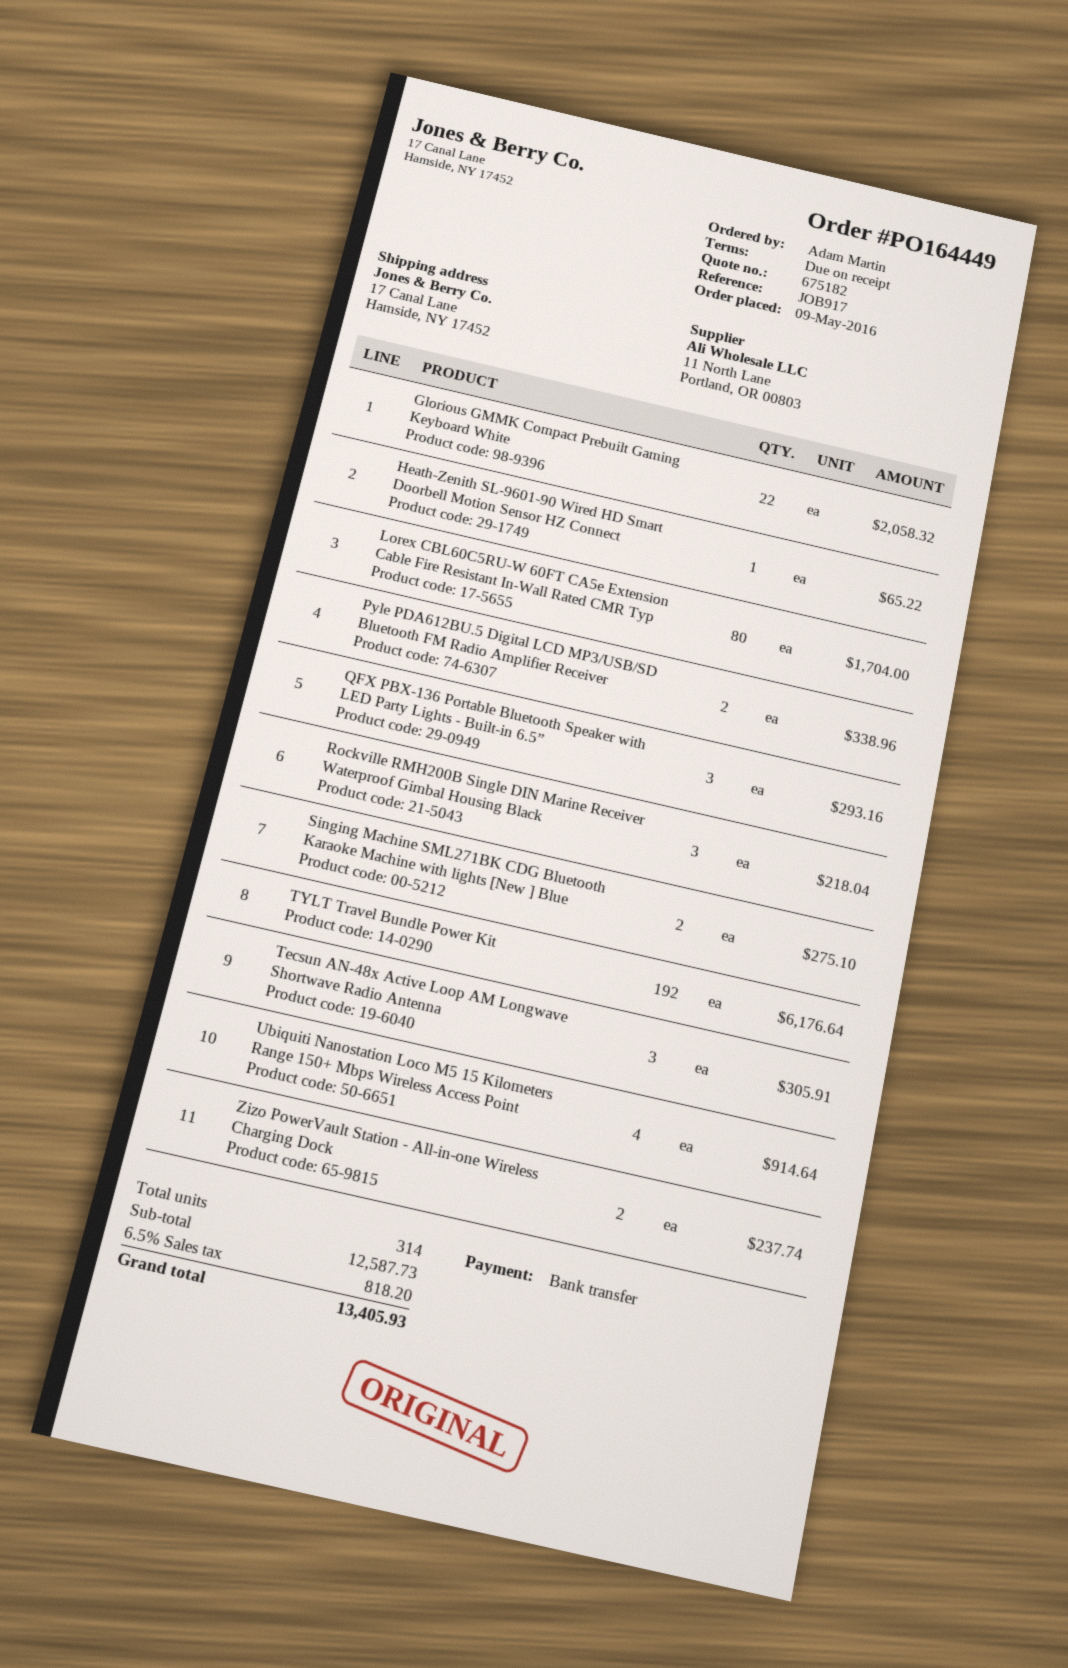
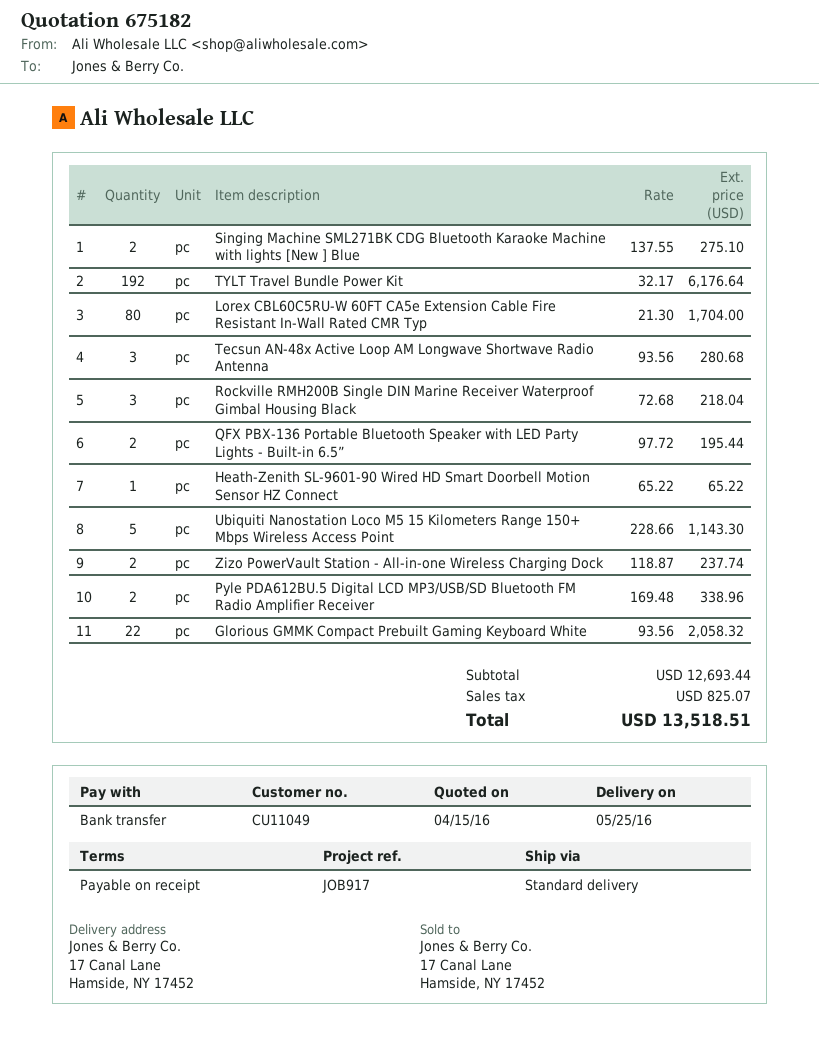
QFX PBX-136 Portable Bluetooth Speaker with LED Party Lights - Built-in 6.5”: 3 for 293.16 -> 2 for 195.44
Tecsun AN-48x Active Loop AM Longwave Shortwave Radio Antenna: 3 for 305.91 -> 3 for 280.68
Ubiquiti Nanostation Loco M5 15 Kilometers Range 150+ Mbps Wireless Access Point: 4 for 914.64 -> 5 for 1143.30
subtotal: 12587.73 -> 12693.44
tax: 818.20 -> 825.07
total: 13405.93 -> 13518.51

